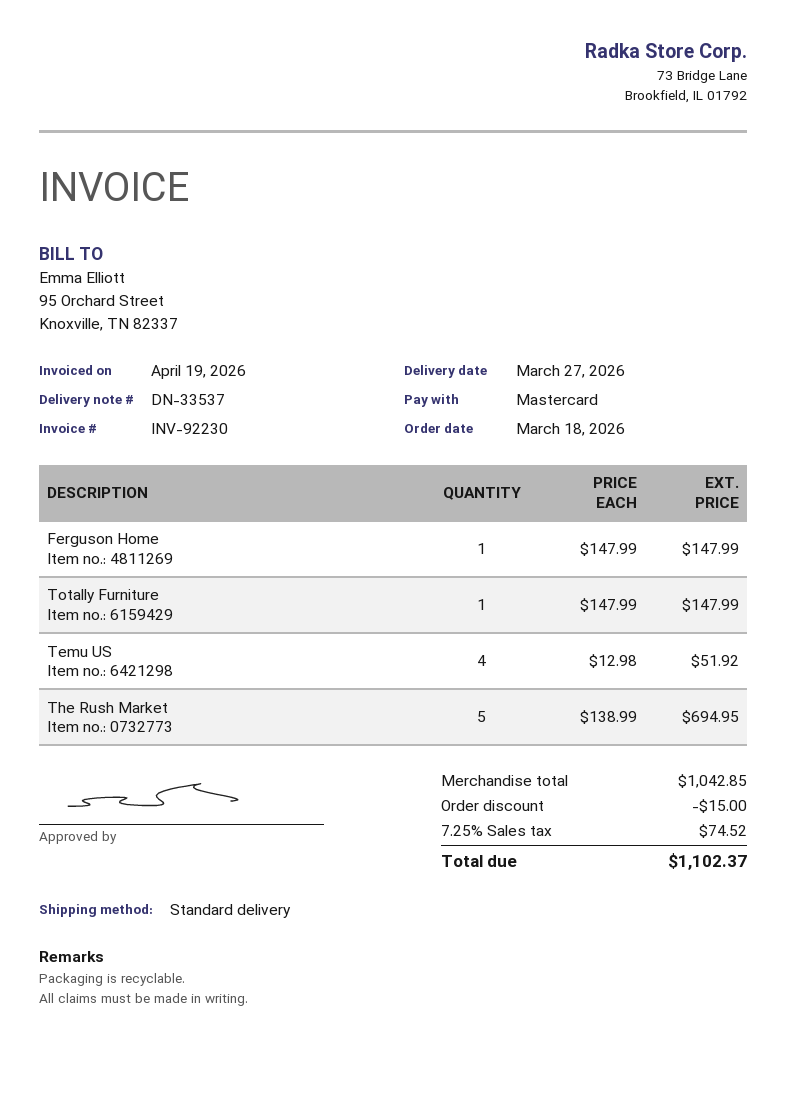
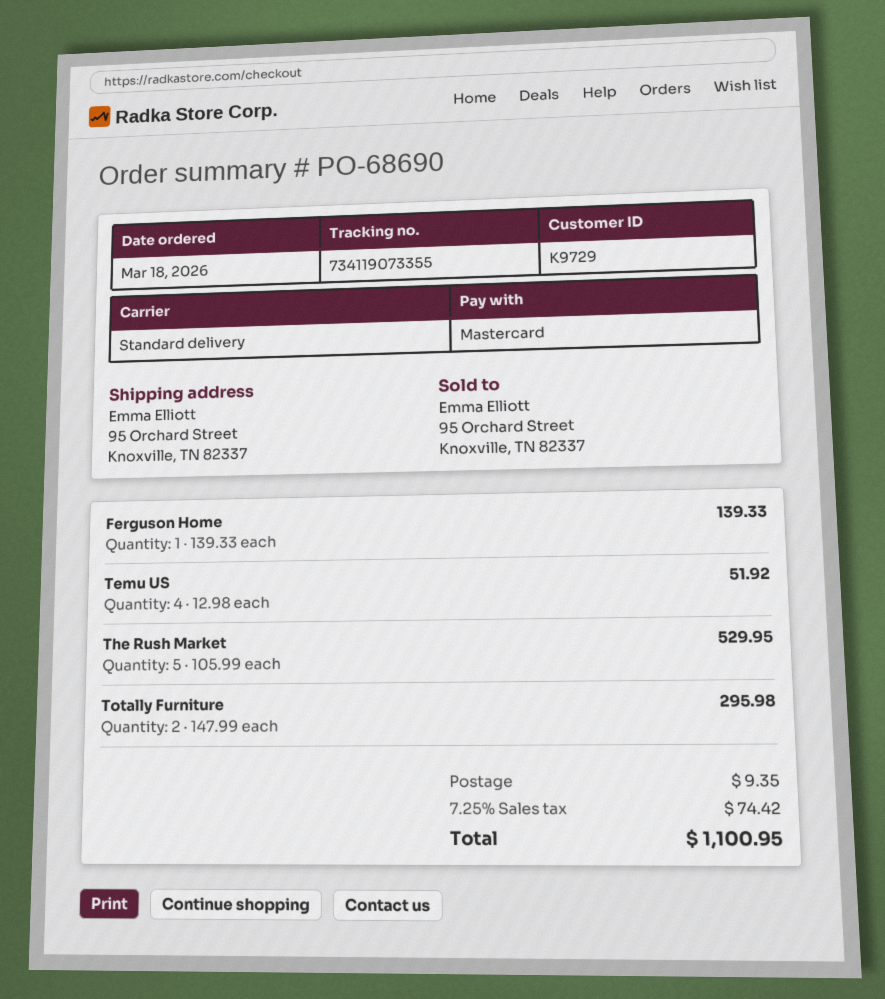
Ferguson Home: 1 x 147.99 = 147.99 -> 1 x 139.33 = 139.33
Totally Furniture: 1 x 147.99 = 147.99 -> 2 x 147.99 = 295.98
The Rush Market: 5 x 138.99 = 694.95 -> 5 x 105.99 = 529.95
discount: 15.00 -> none
shipping: none -> 9.35
tax: 7.25% = 74.52 -> 7.25% = 74.42
total: 1102.37 -> 1100.95

